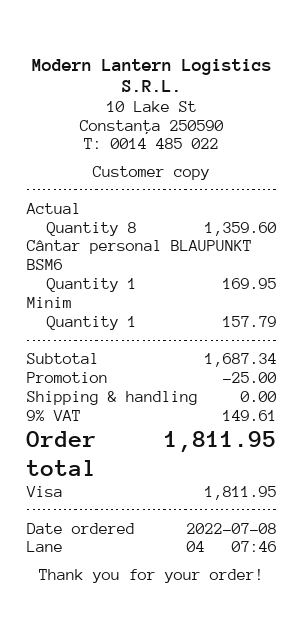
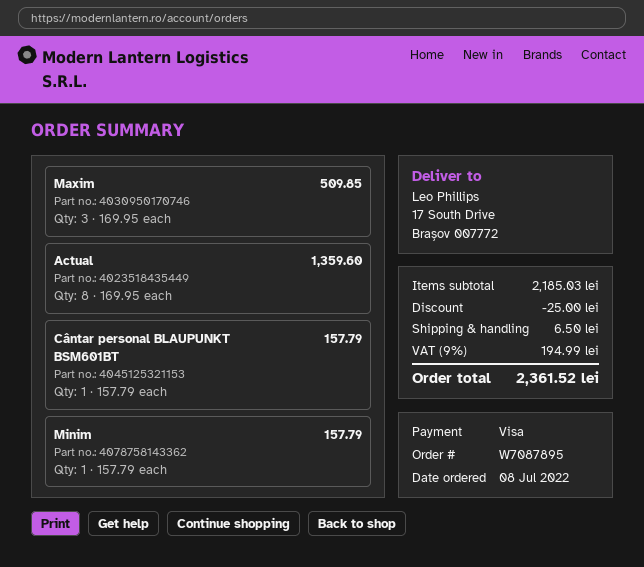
Cântar personal BLAUPUNKT BSM6: 1 for 169.95 -> 1 for 157.79
Maxim: none -> 3 for 509.85
subtotal: 1687.34 -> 2185.03
shipping: 0.00 -> 6.50
tax: 9% = 149.61 -> 9% = 194.99
total: 1811.95 -> 2361.52

